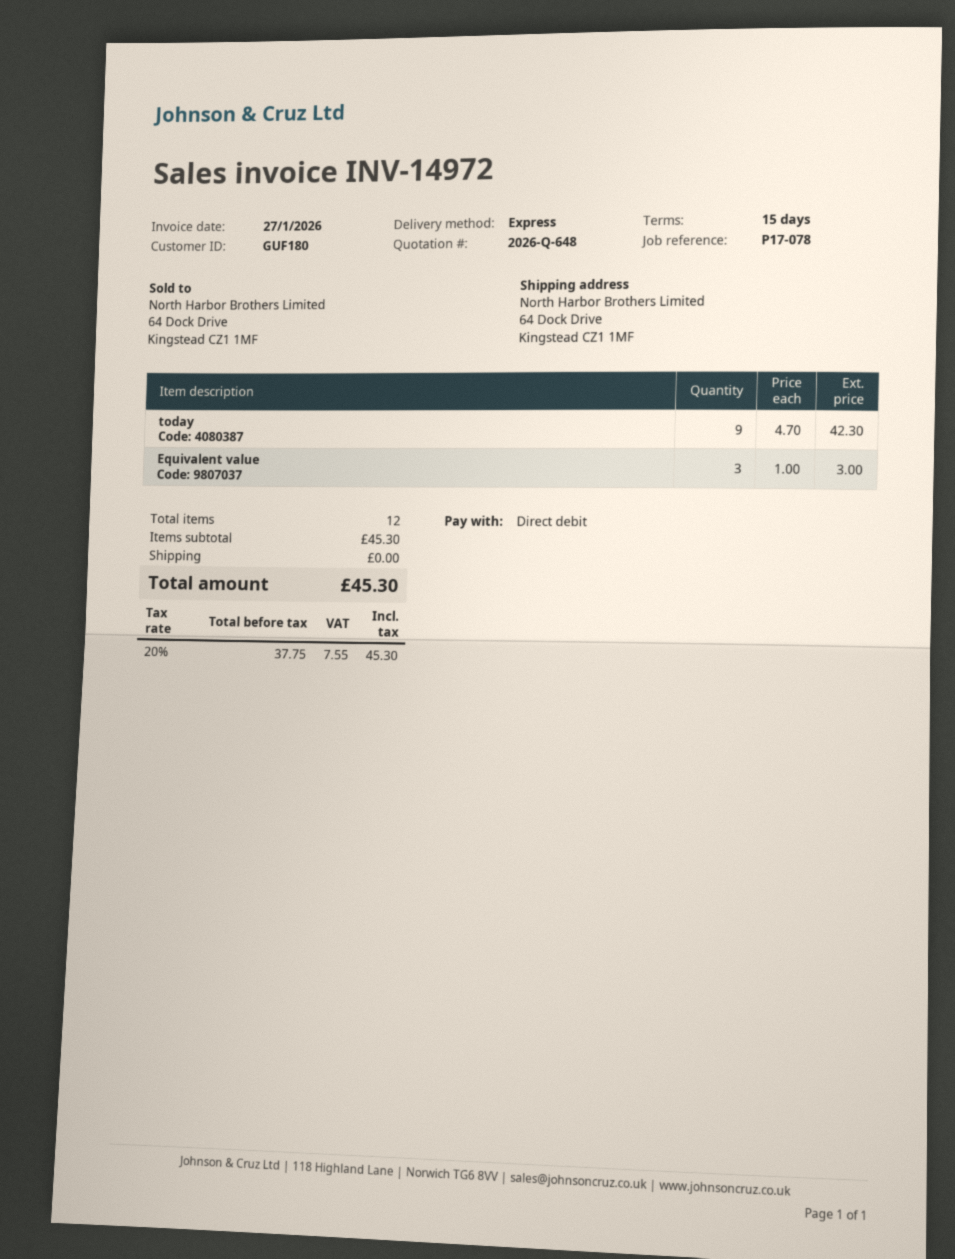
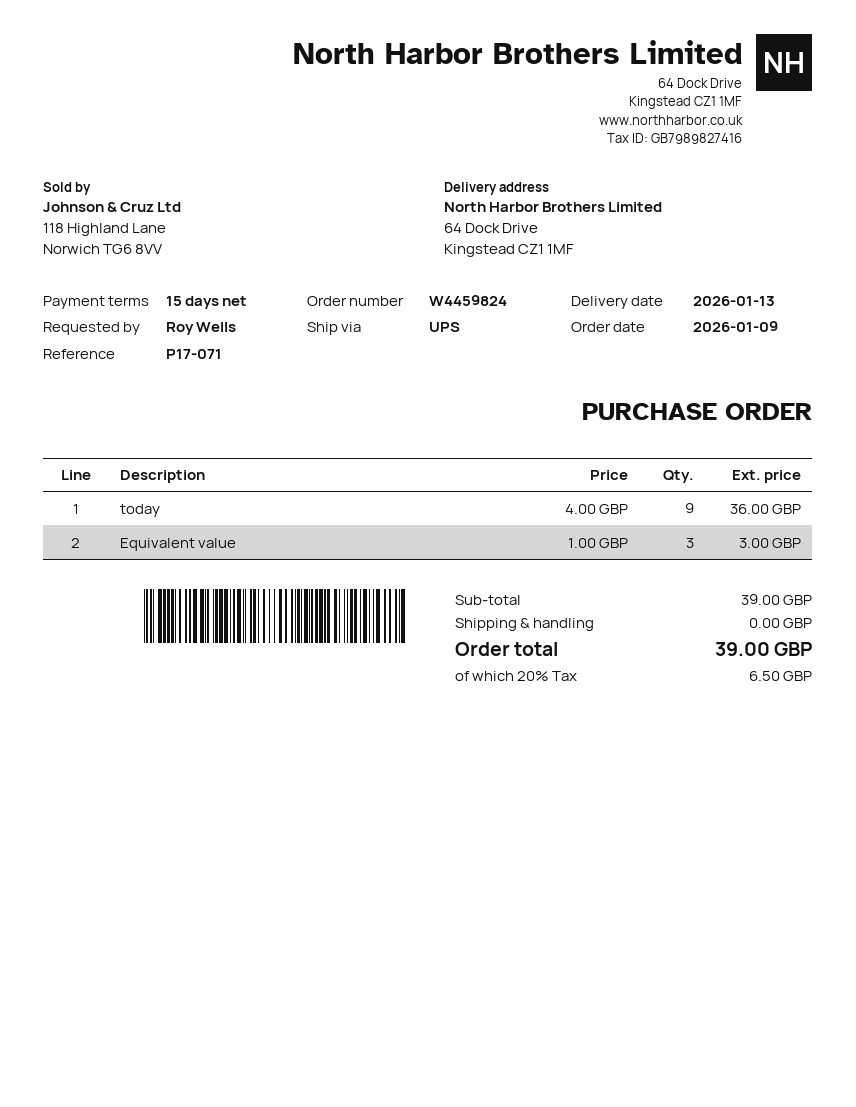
reference: P17-078 -> P17-071
shipping method: express -> UPS
today: 9 x 4.70 = 42.30 -> 9 x 4.00 = 36.00
subtotal: 45.30 -> 39.00
tax: 20% = 7.55 -> 20% = 6.50
total: 45.30 -> 39.00

